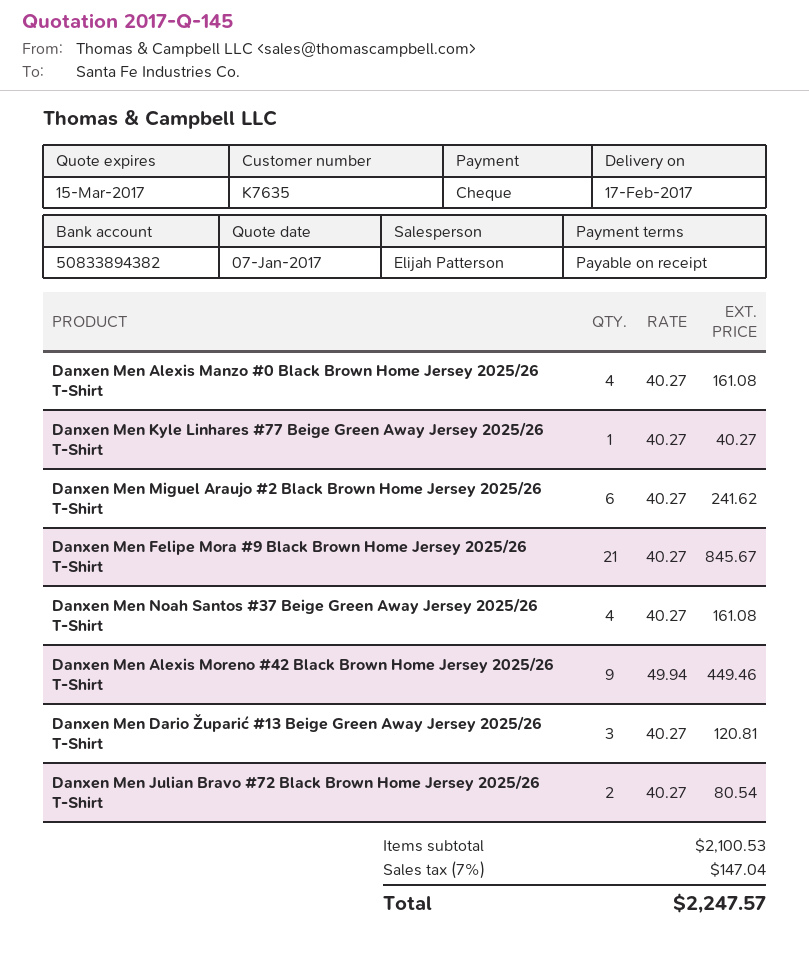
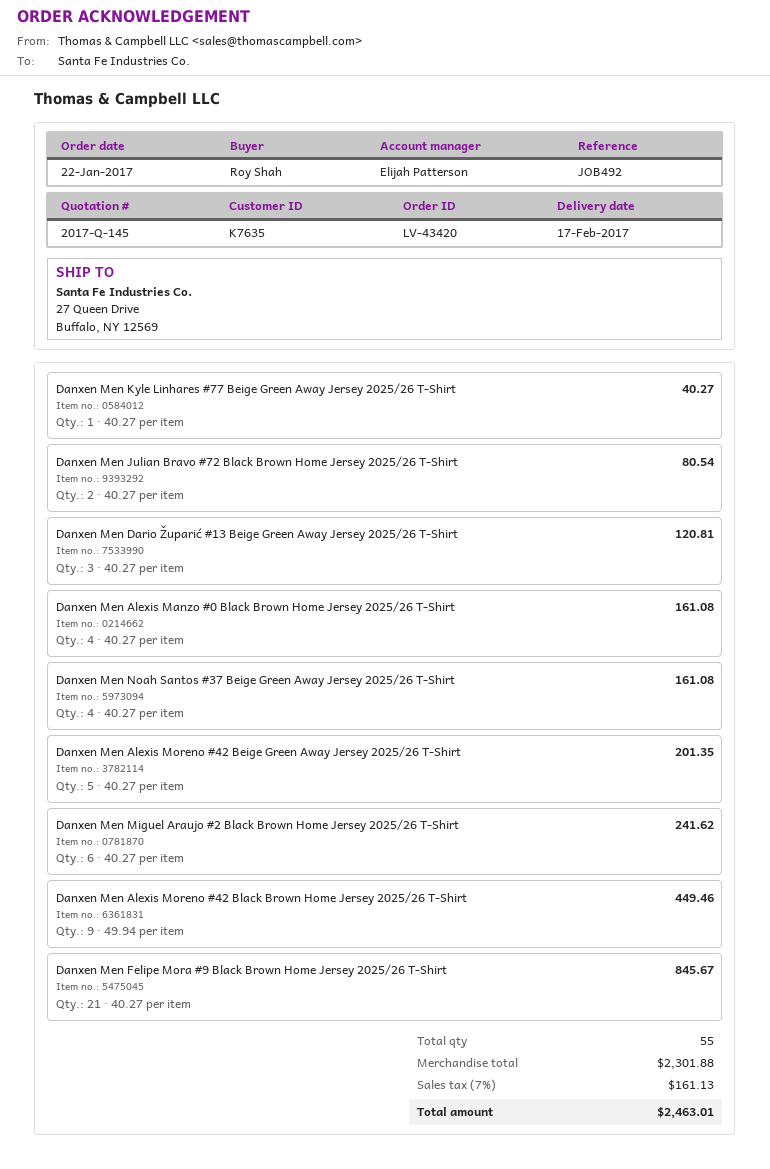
Danxen Men Alexis Moreno #42 Beige Green Away Jersey 2025/26 T-Shirt: none -> 5 x 40.27 = 201.35
subtotal: 2100.53 -> 2301.88
tax: 7% = 147.04 -> 7% = 161.13
total: 2247.57 -> 2463.01

